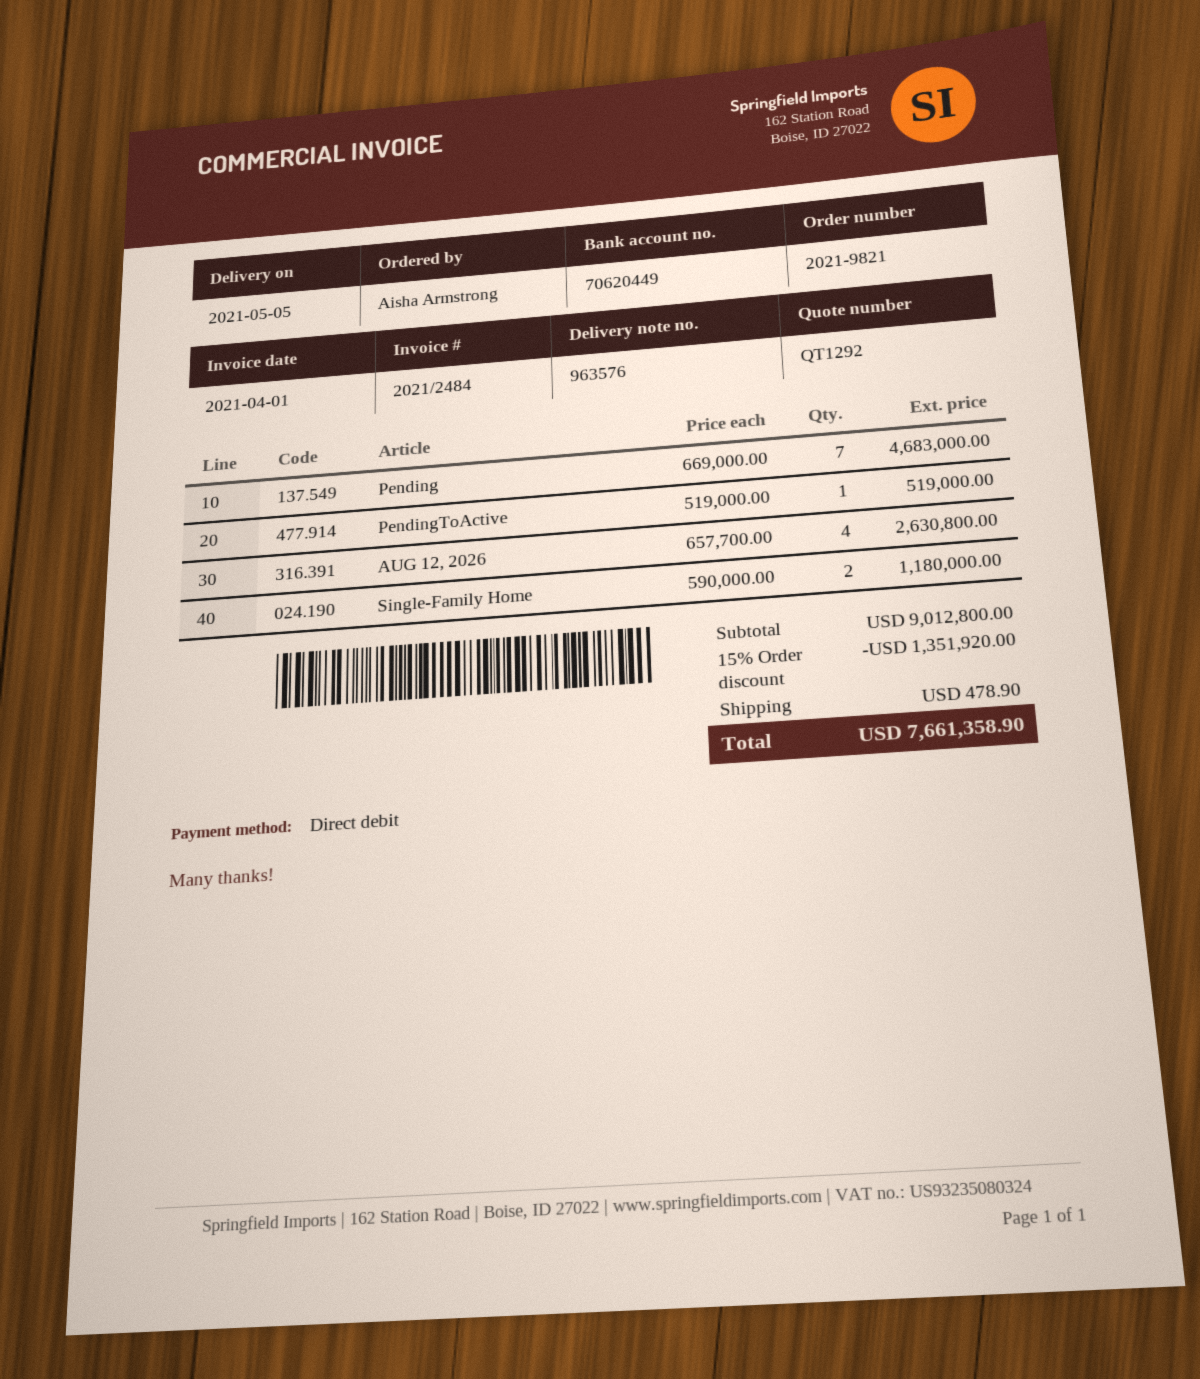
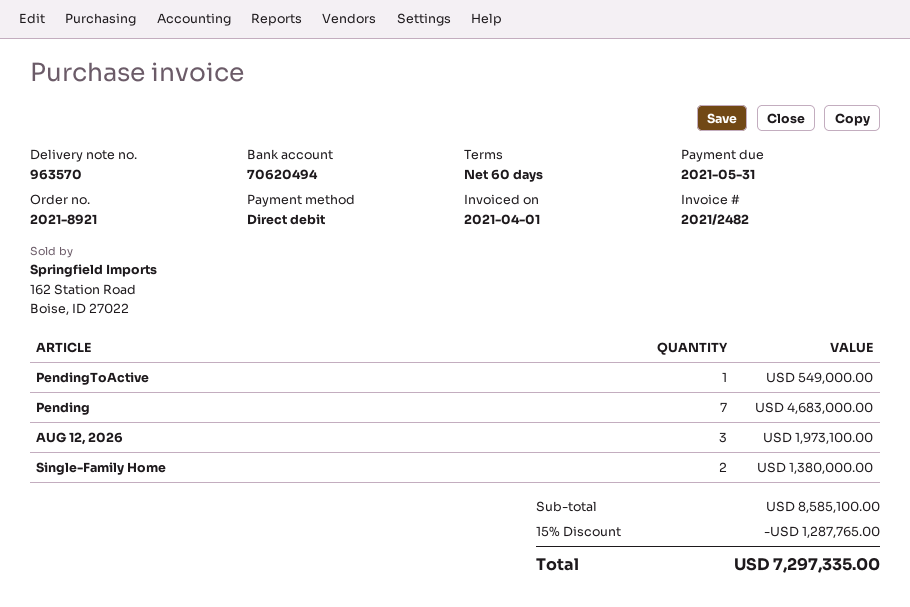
order number: 2021-9821 -> 2021-8921
delivery note number: 963576 -> 963570
invoice number: 2021/2484 -> 2021/2482
bank account: 70620449 -> 70620494
PendingToActive: 1 for 519000.00 -> 1 for 549000.00
AUG 12, 2026: 4 for 2630800.00 -> 3 for 1973100.00
Single-Family Home: 2 for 1180000.00 -> 2 for 1380000.00
subtotal: 9012800.00 -> 8585100.00
discount: 15% = 1351920.00 -> 15% = 1287765.00
shipping: 478.90 -> none
total: 7661358.90 -> 7297335.00

